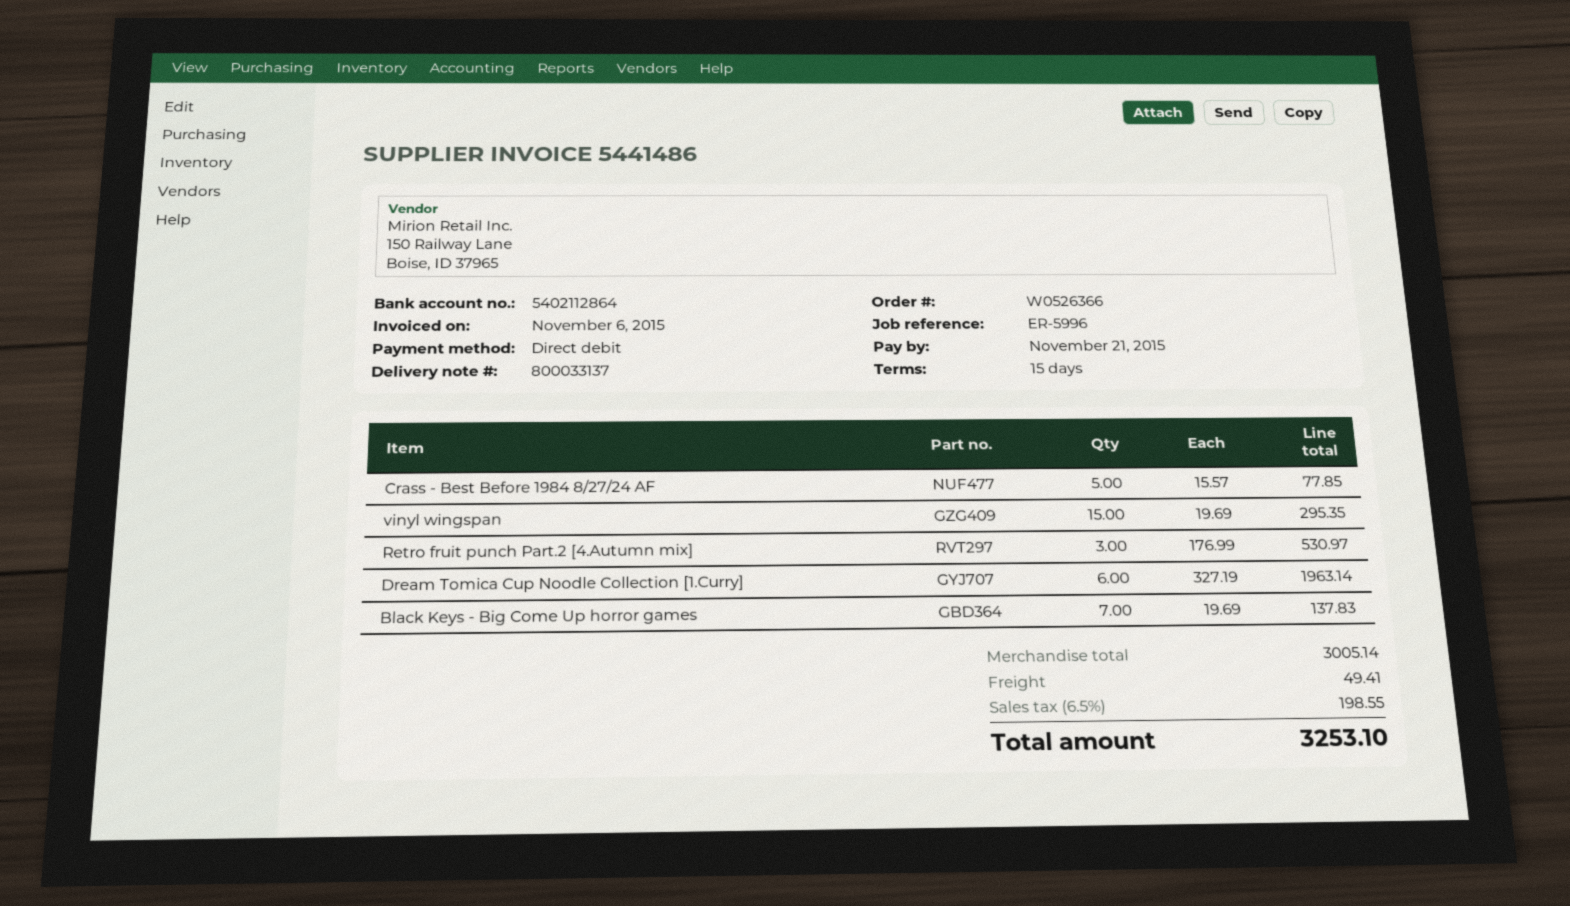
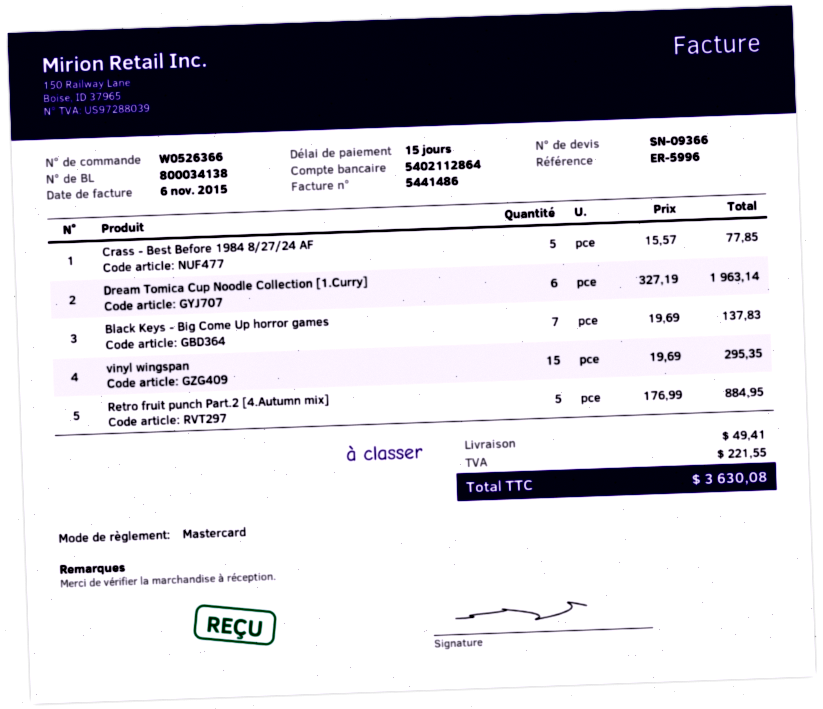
delivery note number: 800033137 -> 800034138
payment method: direct debit -> Mastercard
Retro fruit punch Part.2 [4.Autumn mix]: 3 x 176.99 = 530.97 -> 5 x 176.99 = 884.95
tax: 198.55 -> 221.55
total: 3253.10 -> 3630.08

